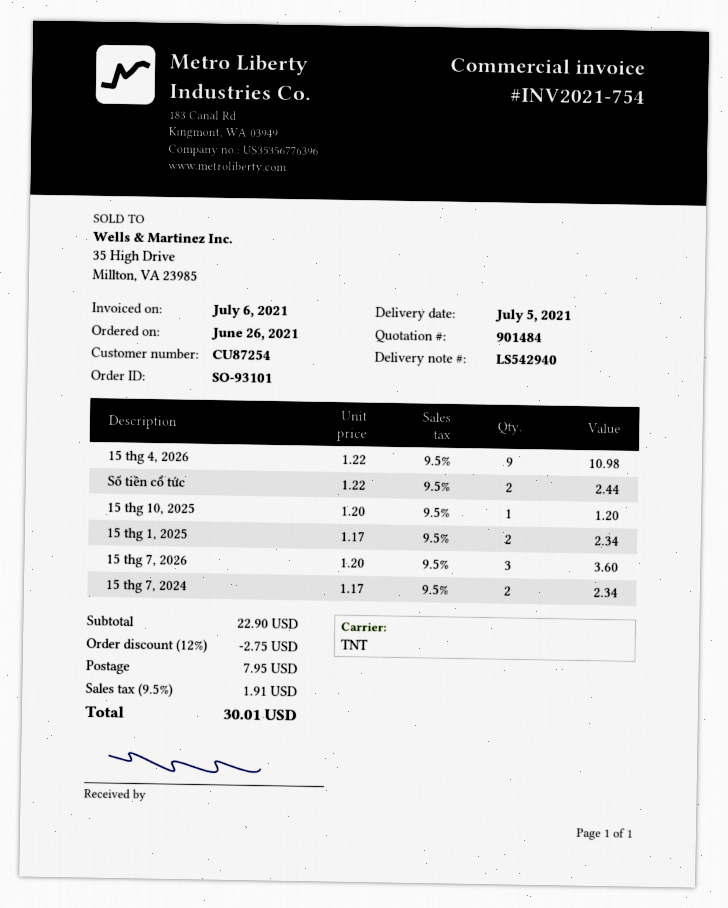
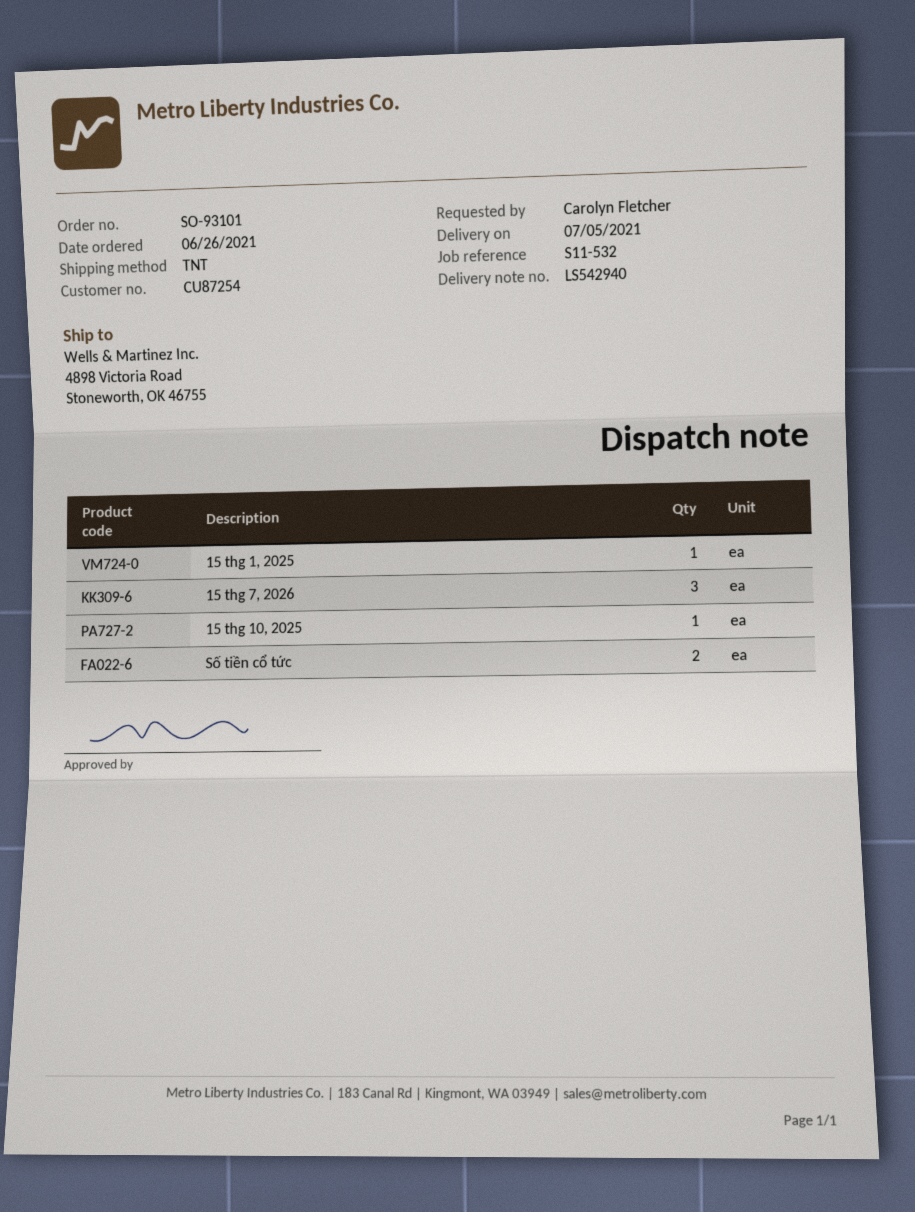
15 thg 4, 2026: 9 -> none
15 thg 1, 2025: 2 -> 1
15 thg 7, 2024: 2 -> none

